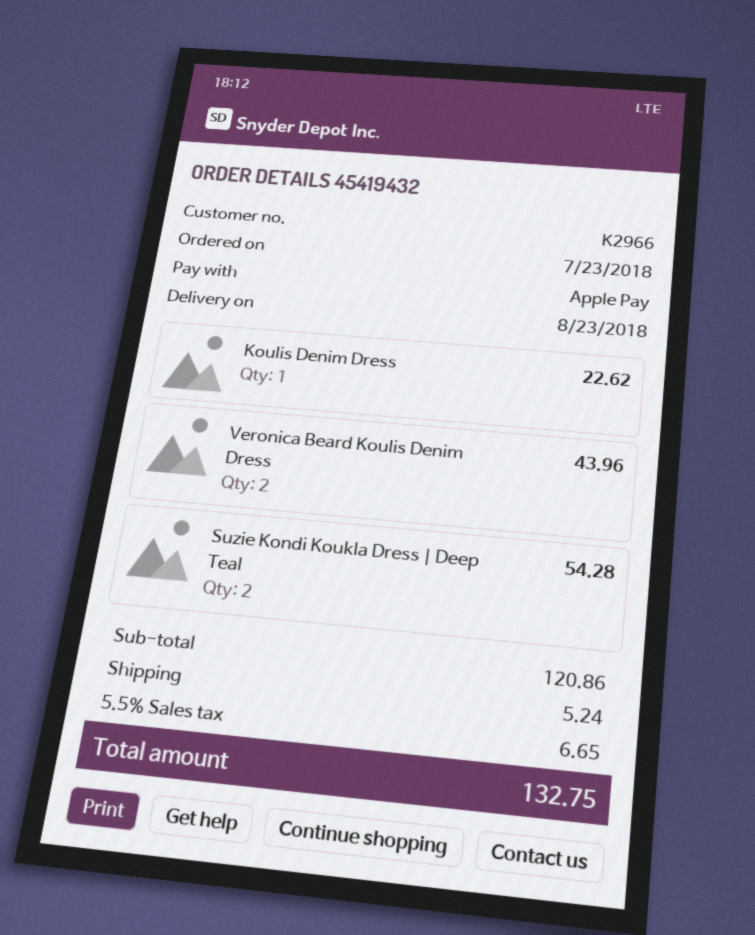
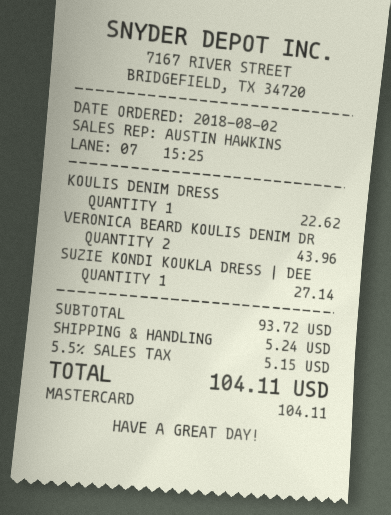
order date: 2018-07-23 -> 2018-08-02
payment method: Apple Pay -> Mastercard
Suzie Kondi Koukla Dress | Deep Teal: 2 for 54.28 -> 1 for 27.14
subtotal: 120.86 -> 93.72
tax: 5.5% = 6.65 -> 5.5% = 5.15
total: 132.75 -> 104.11

